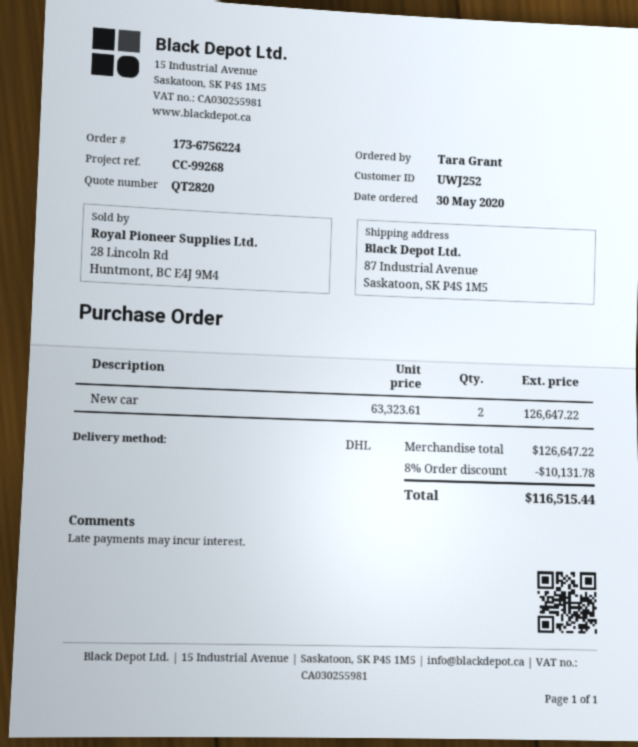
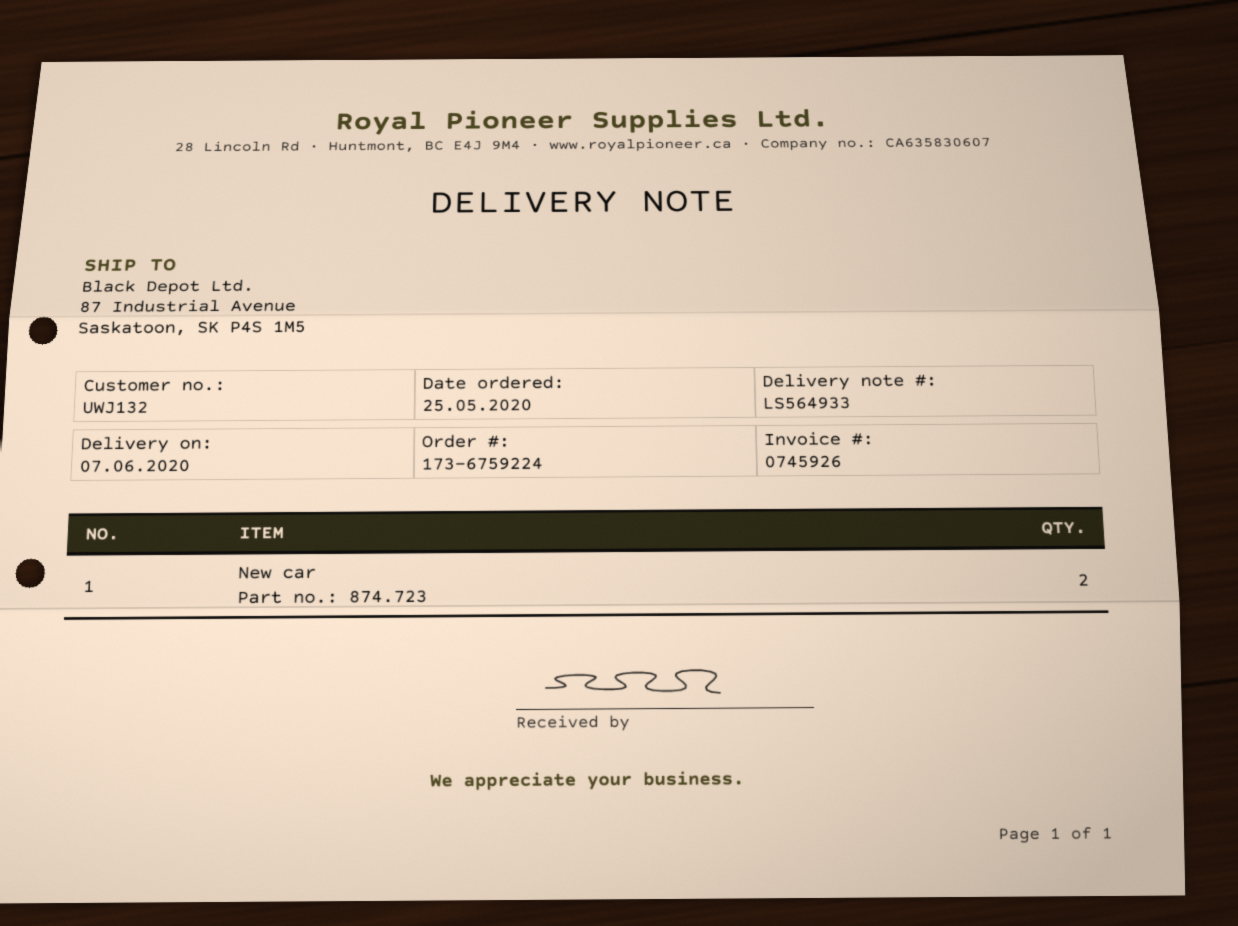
order number: 173-6756224 -> 173-6759224
order date: 2020-05-30 -> 2020-05-25
customer number: UWJ252 -> UWJ132

